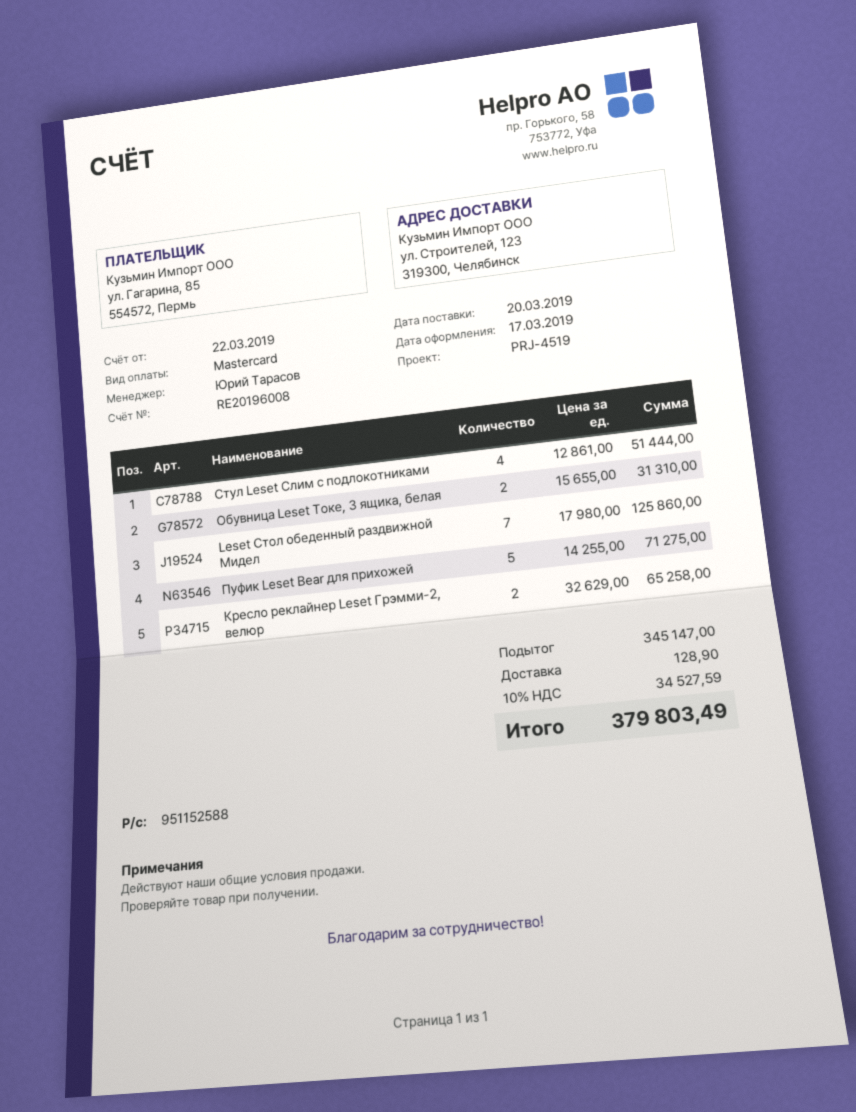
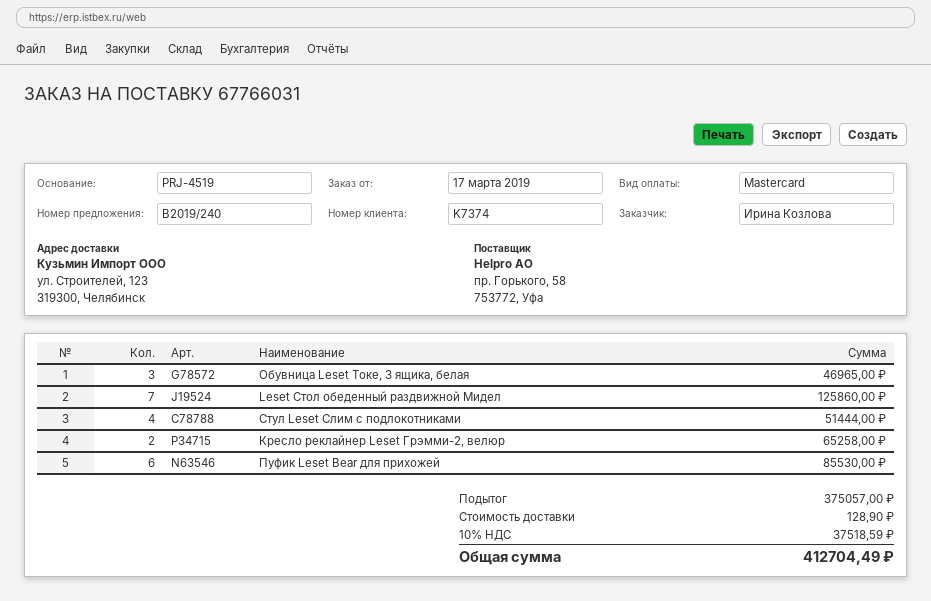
Обувница Leset Токе, 3 ящика, белая: 2 for 31310.00 -> 3 for 46965.00
Пуфик Leset Bear для прихожей: 5 for 71275.00 -> 6 for 85530.00
subtotal: 345147.00 -> 375057.00
tax: 10% = 34527.59 -> 10% = 37518.59
total: 379803.49 -> 412704.49

